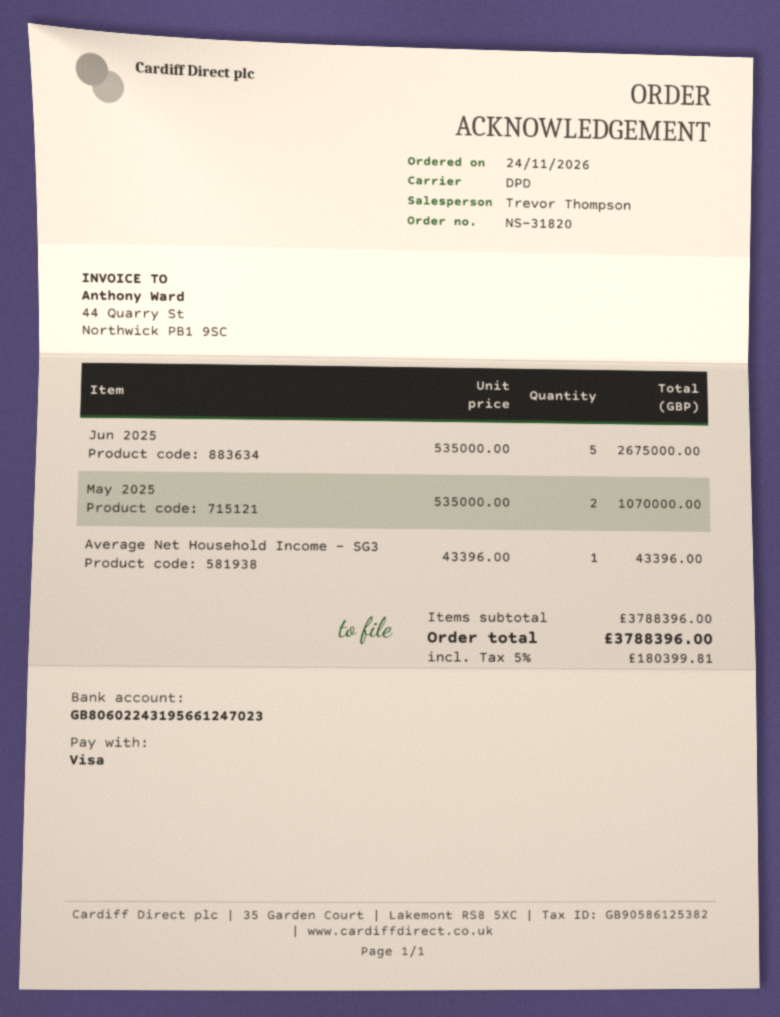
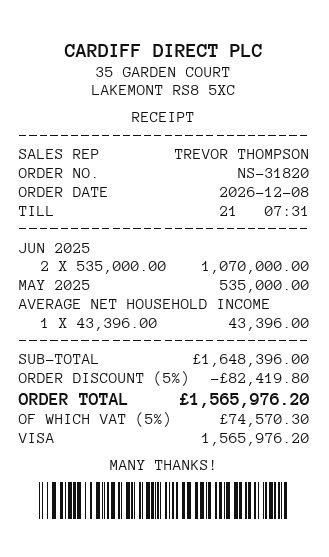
order date: 2026-11-24 -> 2026-12-08
Jun 2025: 5 x 535000.00 = 2675000.00 -> 2 x 535000.00 = 1070000.00
May 2025: 2 x 535000.00 = 1070000.00 -> 1 x 535000.00 = 535000.00
subtotal: 3788396.00 -> 1648396.00
discount: none -> 5% = 82419.80
tax: 5% = 180399.81 -> 5% = 74570.30
total: 3788396.00 -> 1565976.20

